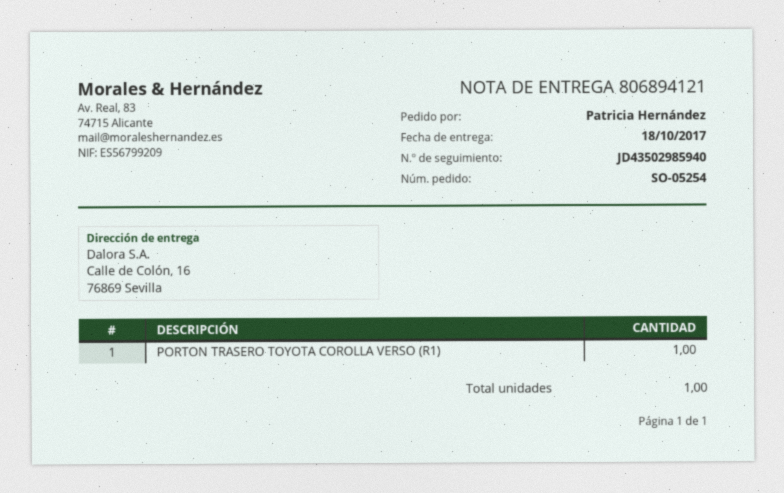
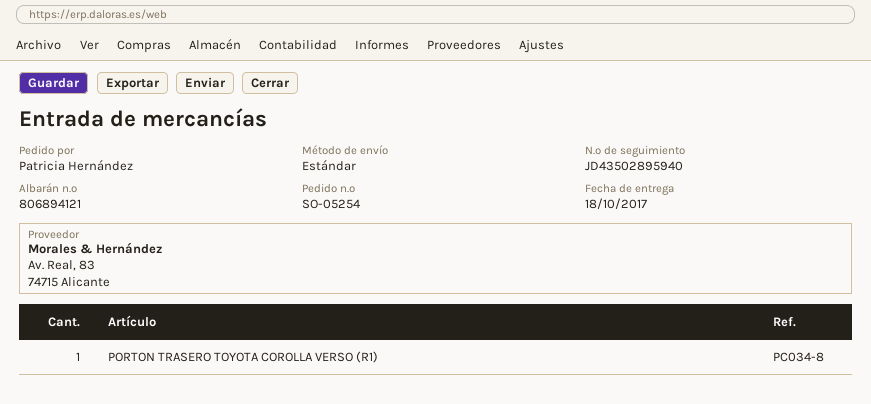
tracking number: JD43502985940 -> JD43502895940

